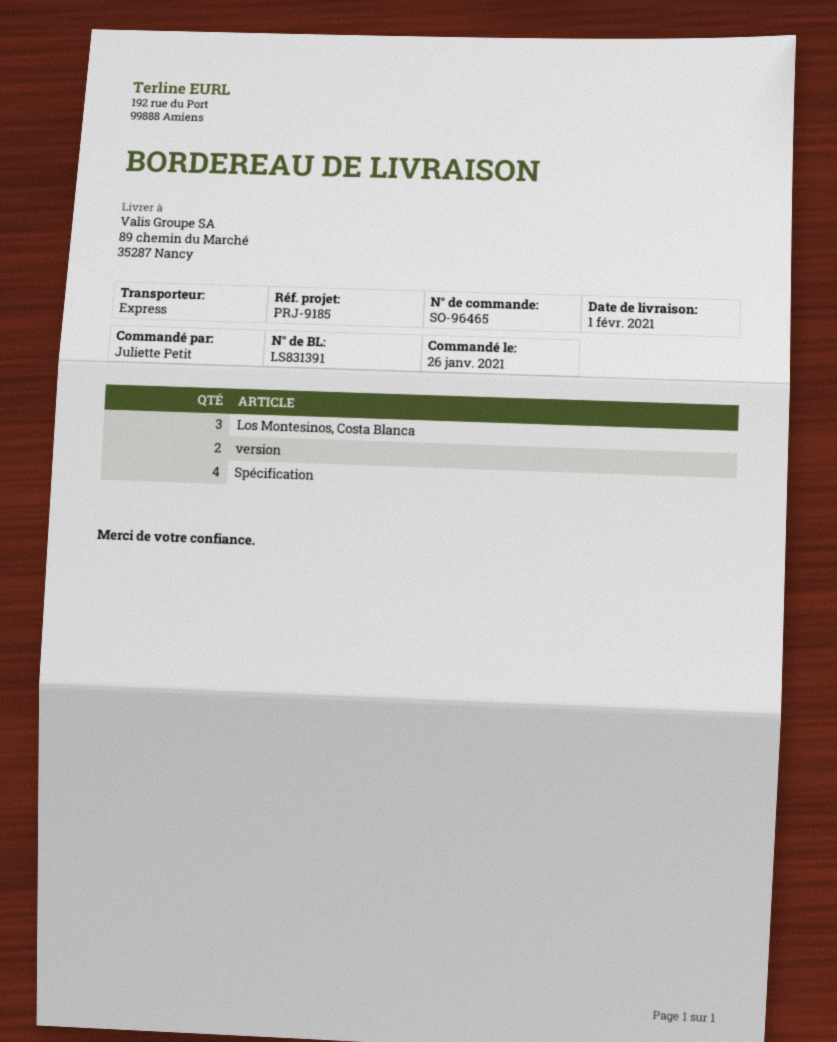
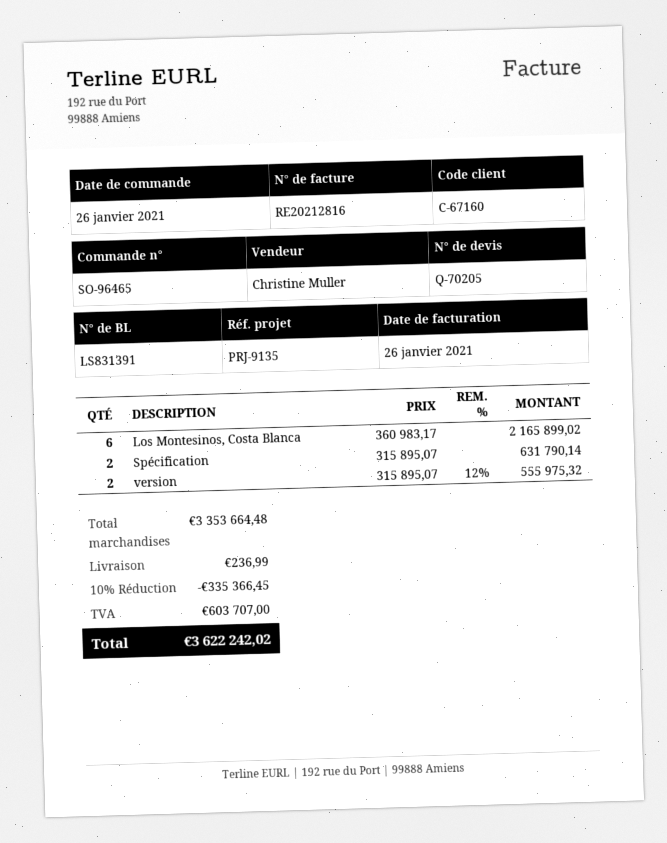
reference: PRJ-9185 -> PRJ-9135
Los Montesinos, Costa Blanca: 3 -> 6
Spécification: 4 -> 2

